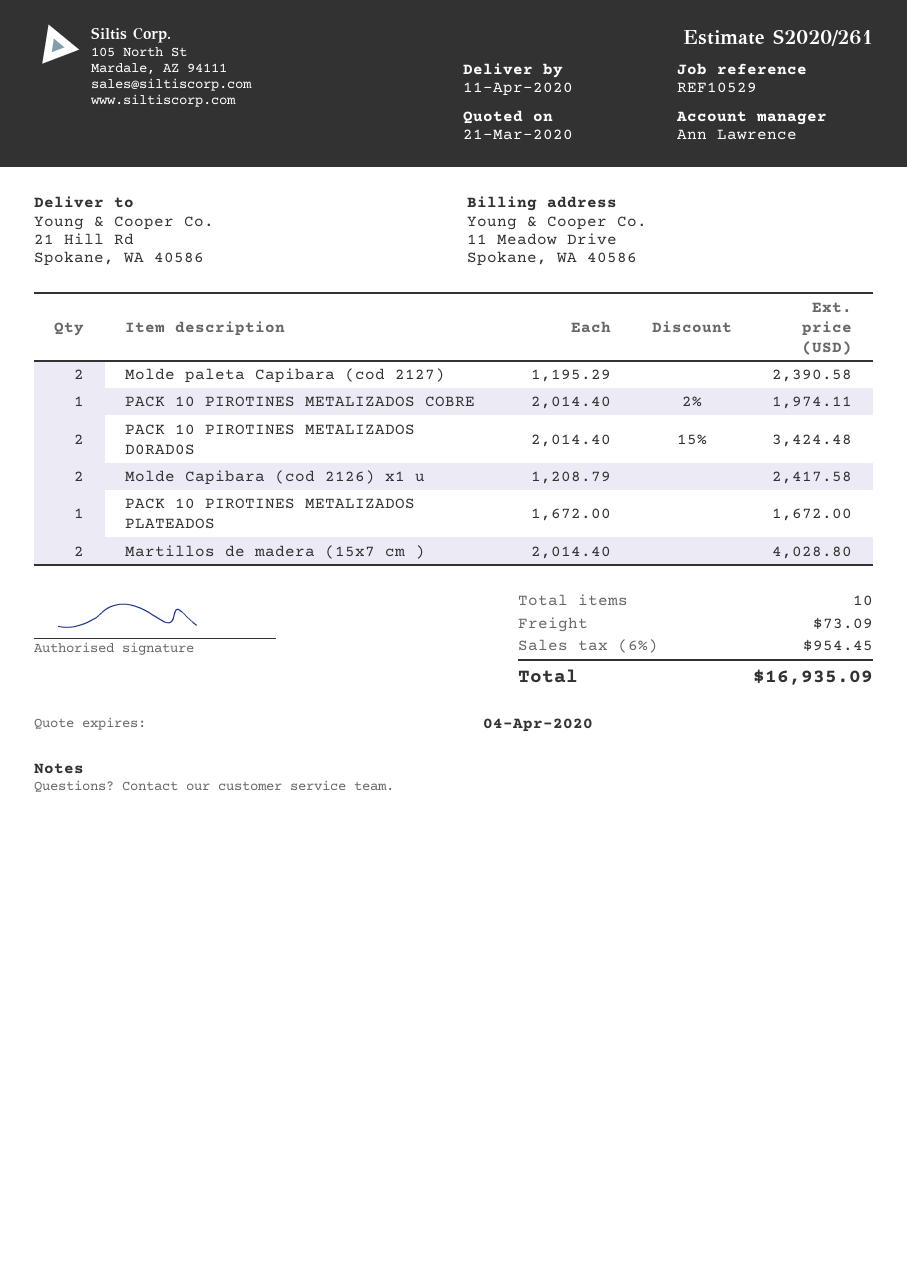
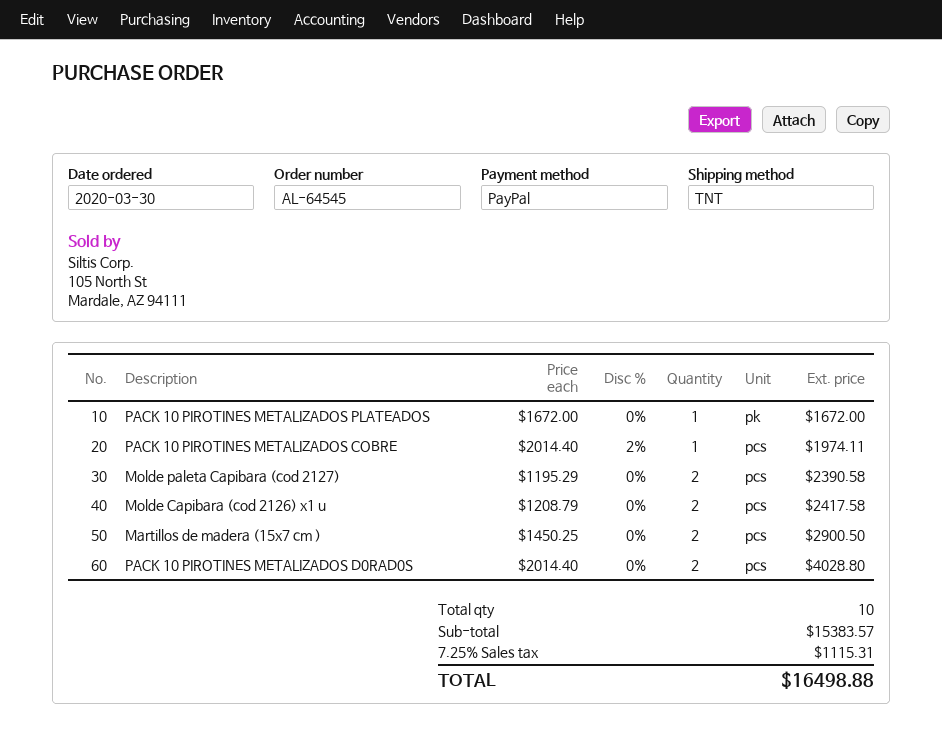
PACK 10 PIROTINES METALIZADOS D0RAD0S: 2 x 2014.40 - 15% = 3424.48 -> 2 x 2014.40 = 4028.80
Martillos de madera (15x7 cm ): 2 x 2014.40 = 4028.80 -> 2 x 1450.25 = 2900.50
shipping: 73.09 -> none
tax: 6% = 954.45 -> 7.25% = 1115.31
total: 16935.09 -> 16498.88

